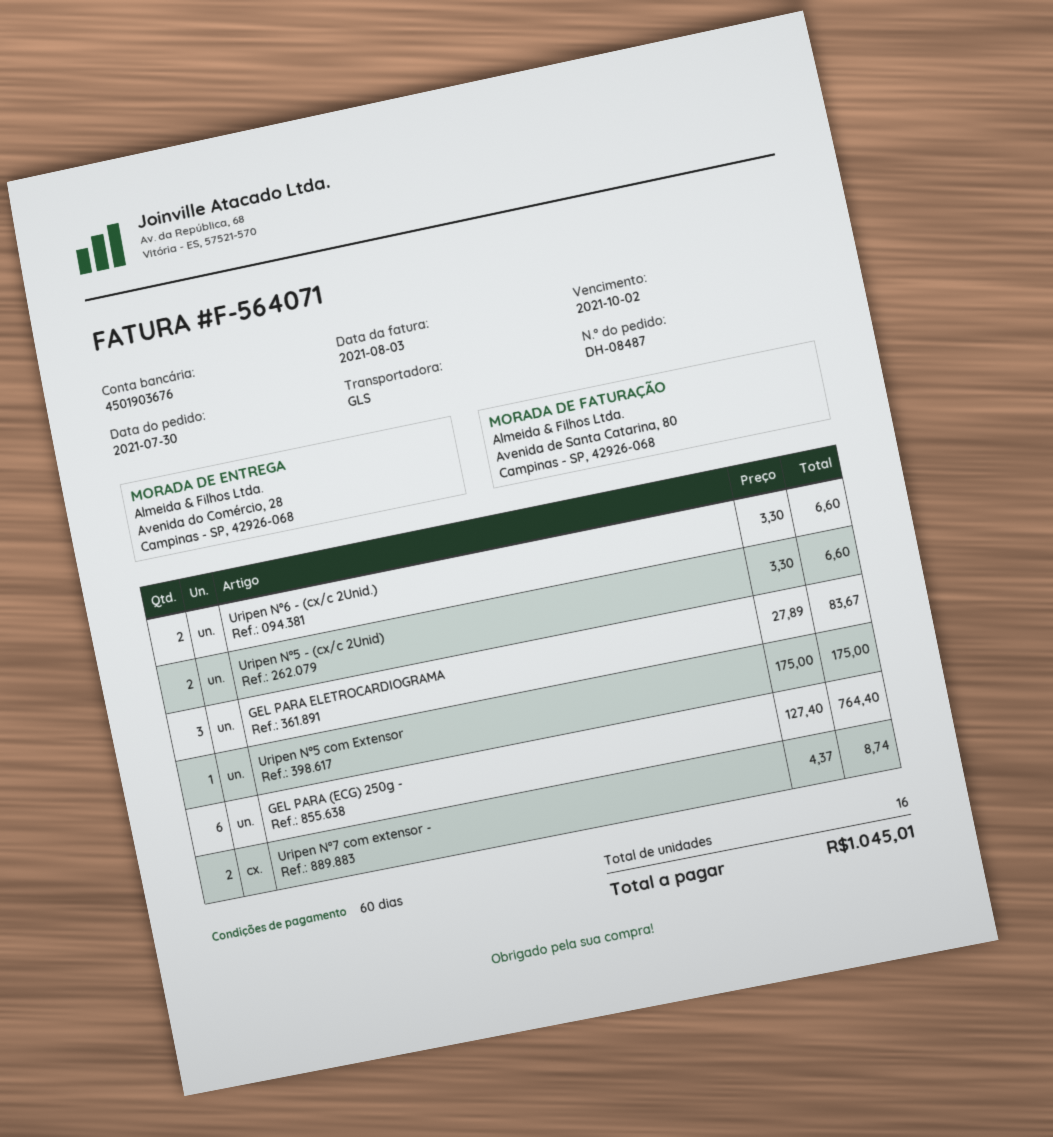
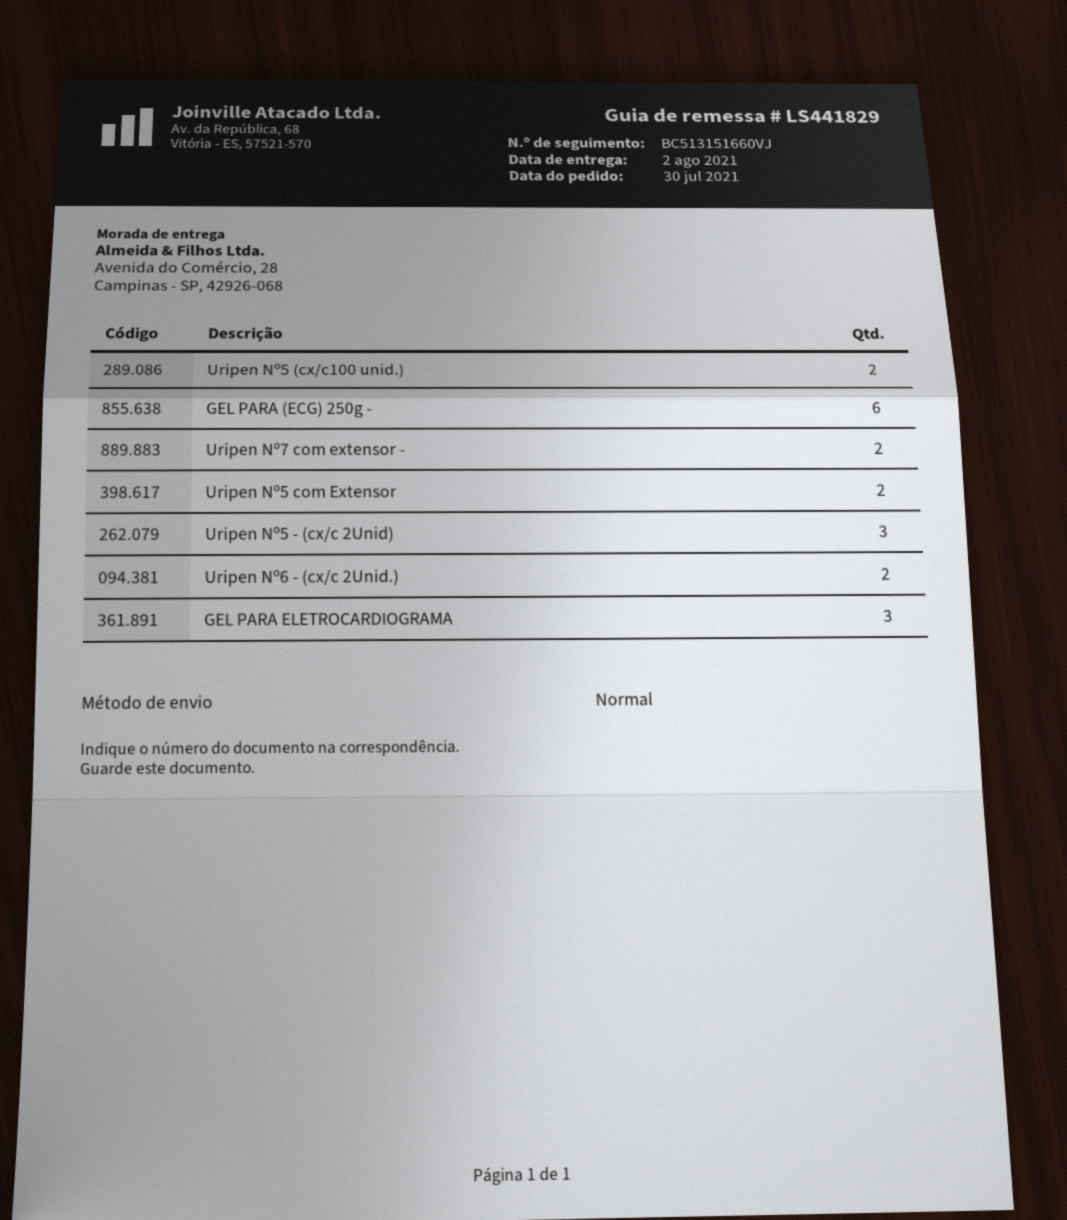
shipping method: GLS -> standard
Uripen Nº5 - (cx/c 2Unid): 2 -> 3
Uripen Nº5 com Extensor: 1 -> 2
Uripen Nº5 (cx/c100 unid.): none -> 2

